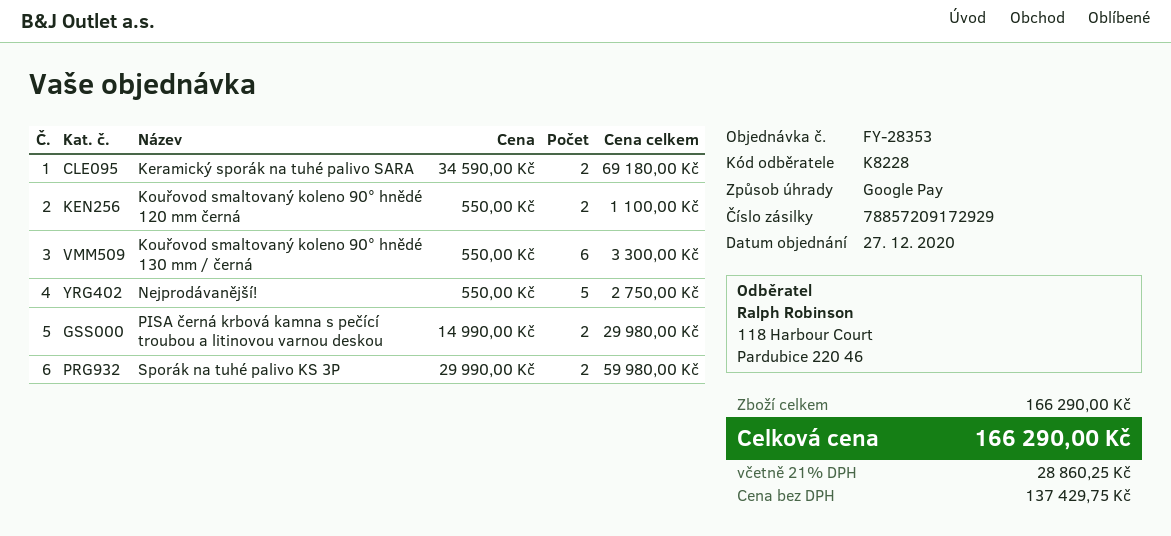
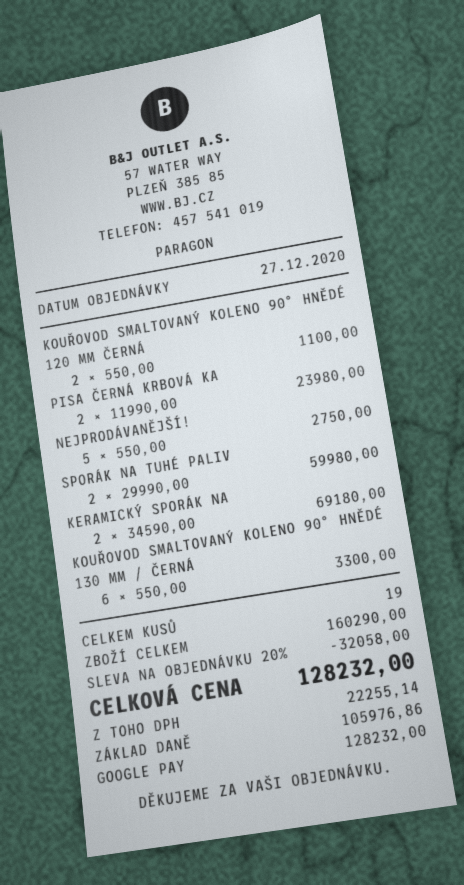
PISA černá krbová kamna s pečící troubou a litinovou varnou deskou: 2 x 14990.00 = 29980.00 -> 2 x 11990.00 = 23980.00
subtotal: 166290.00 -> 160290.00
discount: none -> 20% = 32058.00
net: 137429.75 -> 105976.86
tax: 28860.25 -> 22255.14
total: 166290.00 -> 128232.00

